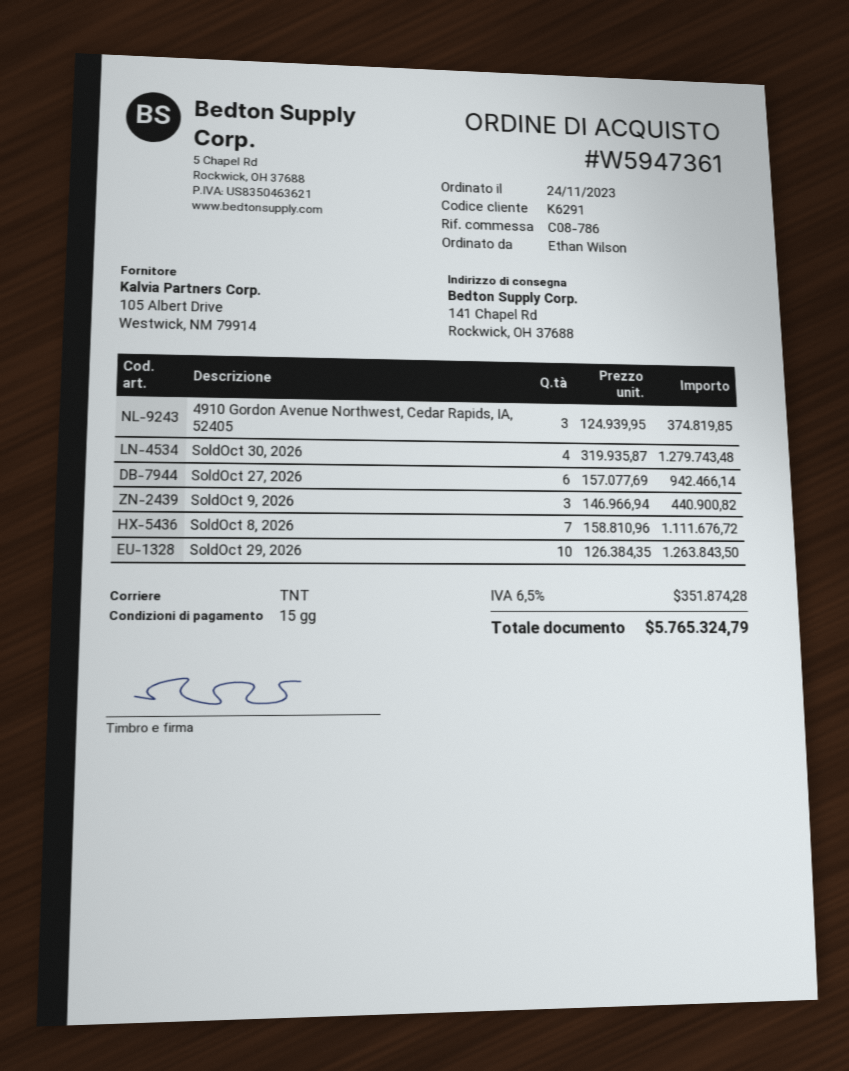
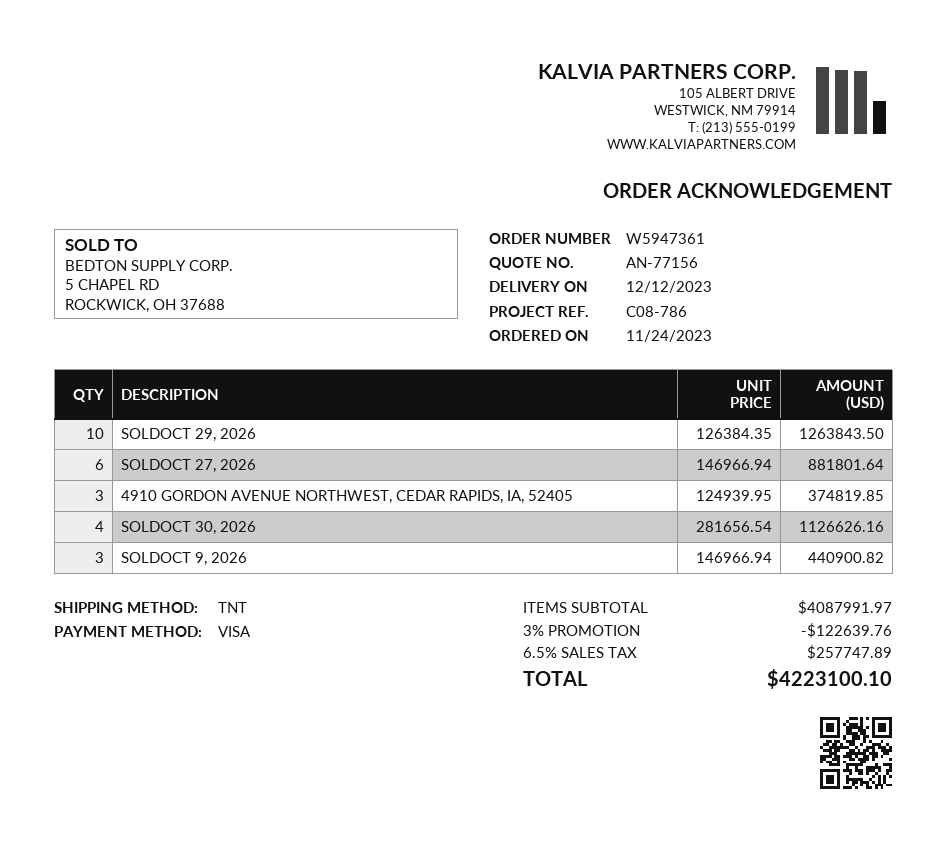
SoldOct 30, 2026: 4 x 319935.87 = 1279743.48 -> 4 x 281656.54 = 1126626.16
SoldOct 27, 2026: 6 x 157077.69 = 942466.14 -> 6 x 146966.94 = 881801.64
SoldOct 8, 2026: 7 x 158810.96 = 1111676.72 -> none
discount: none -> 3% = 122639.76
tax: 6.5% = 351874.28 -> 6.5% = 257747.89
total: 5765324.79 -> 4223100.10

